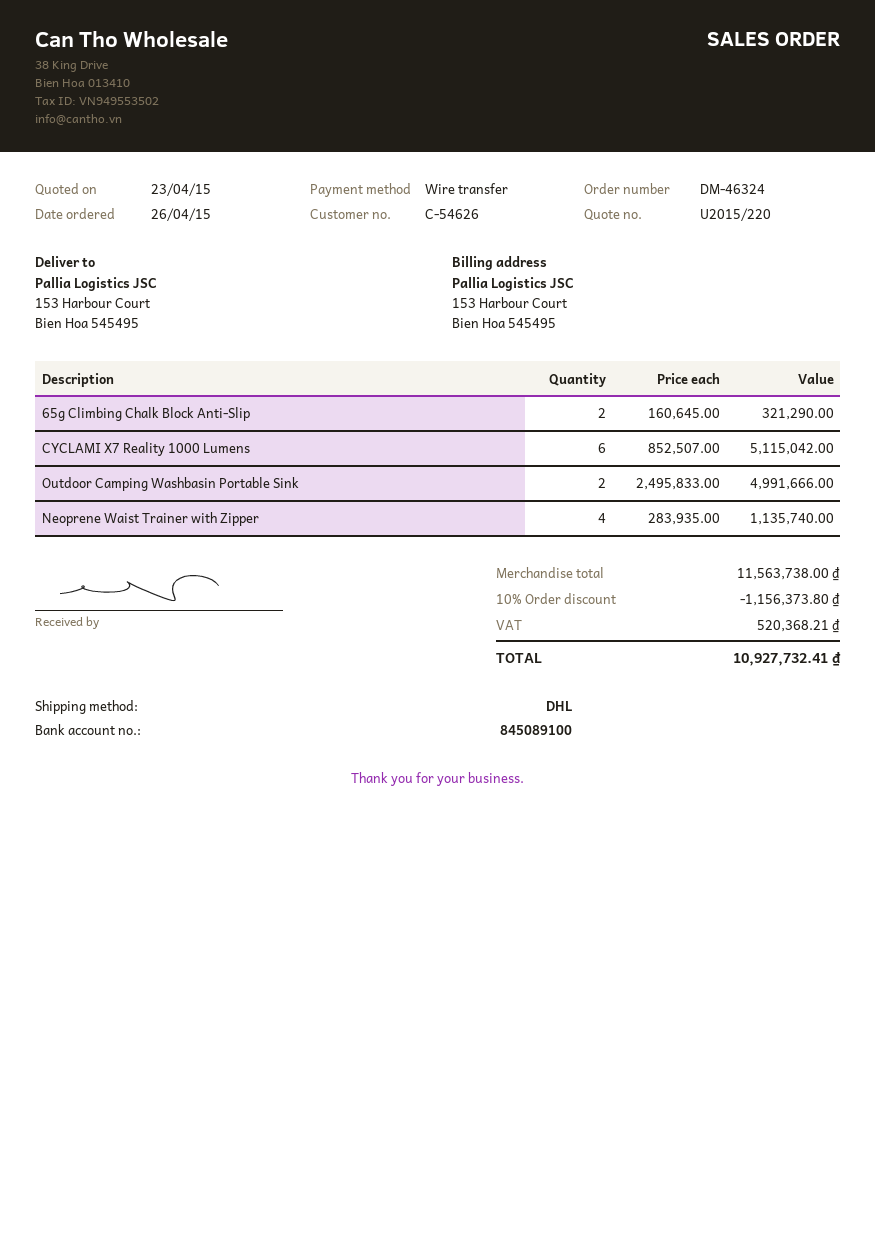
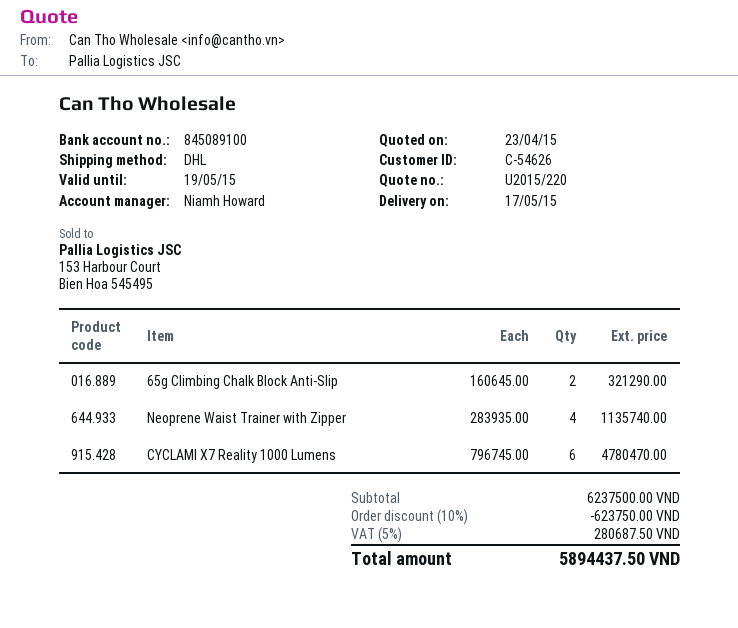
CYCLAMI X7 Reality 1000 Lumens: 6 x 852507.00 = 5115042.00 -> 6 x 796745.00 = 4780470.00
Outdoor Camping Washbasin Portable Sink: 2 x 2495833.00 = 4991666.00 -> none
subtotal: 11563738.00 -> 6237500.00
discount: 10% = 1156373.80 -> 10% = 623750.00
tax: 520368.21 -> 280687.50
total: 10927732.41 -> 5894437.50

